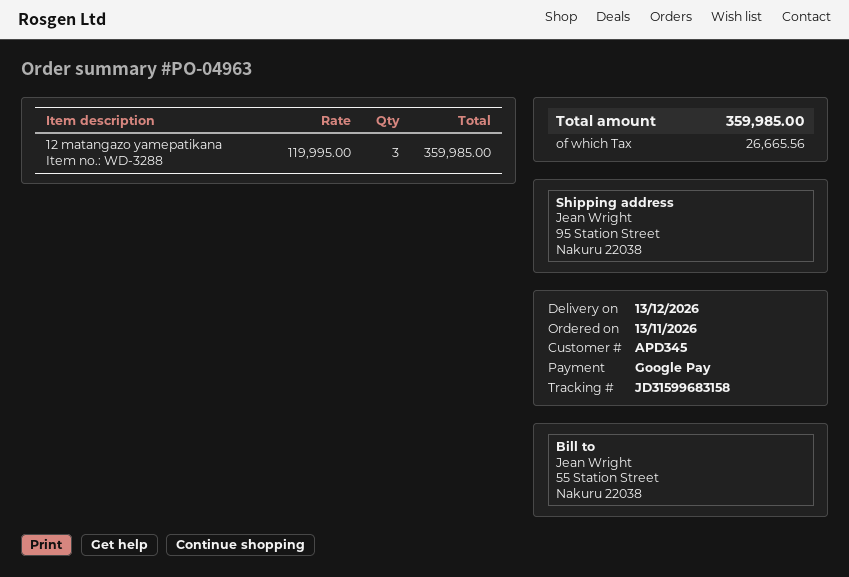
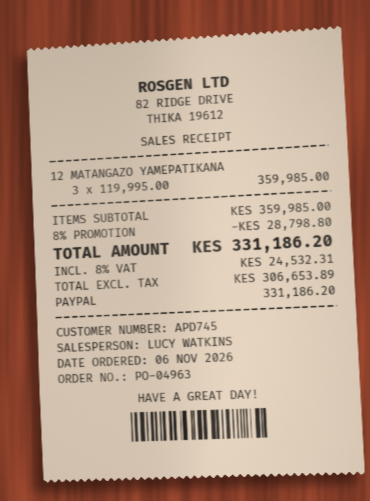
order date: 2026-11-13 -> 2026-11-06
customer number: APD345 -> APD745
payment method: Google Pay -> PayPal
discount: none -> 8% = 28798.80
tax: 26665.56 -> 24532.31
total: 359985.00 -> 331186.20

